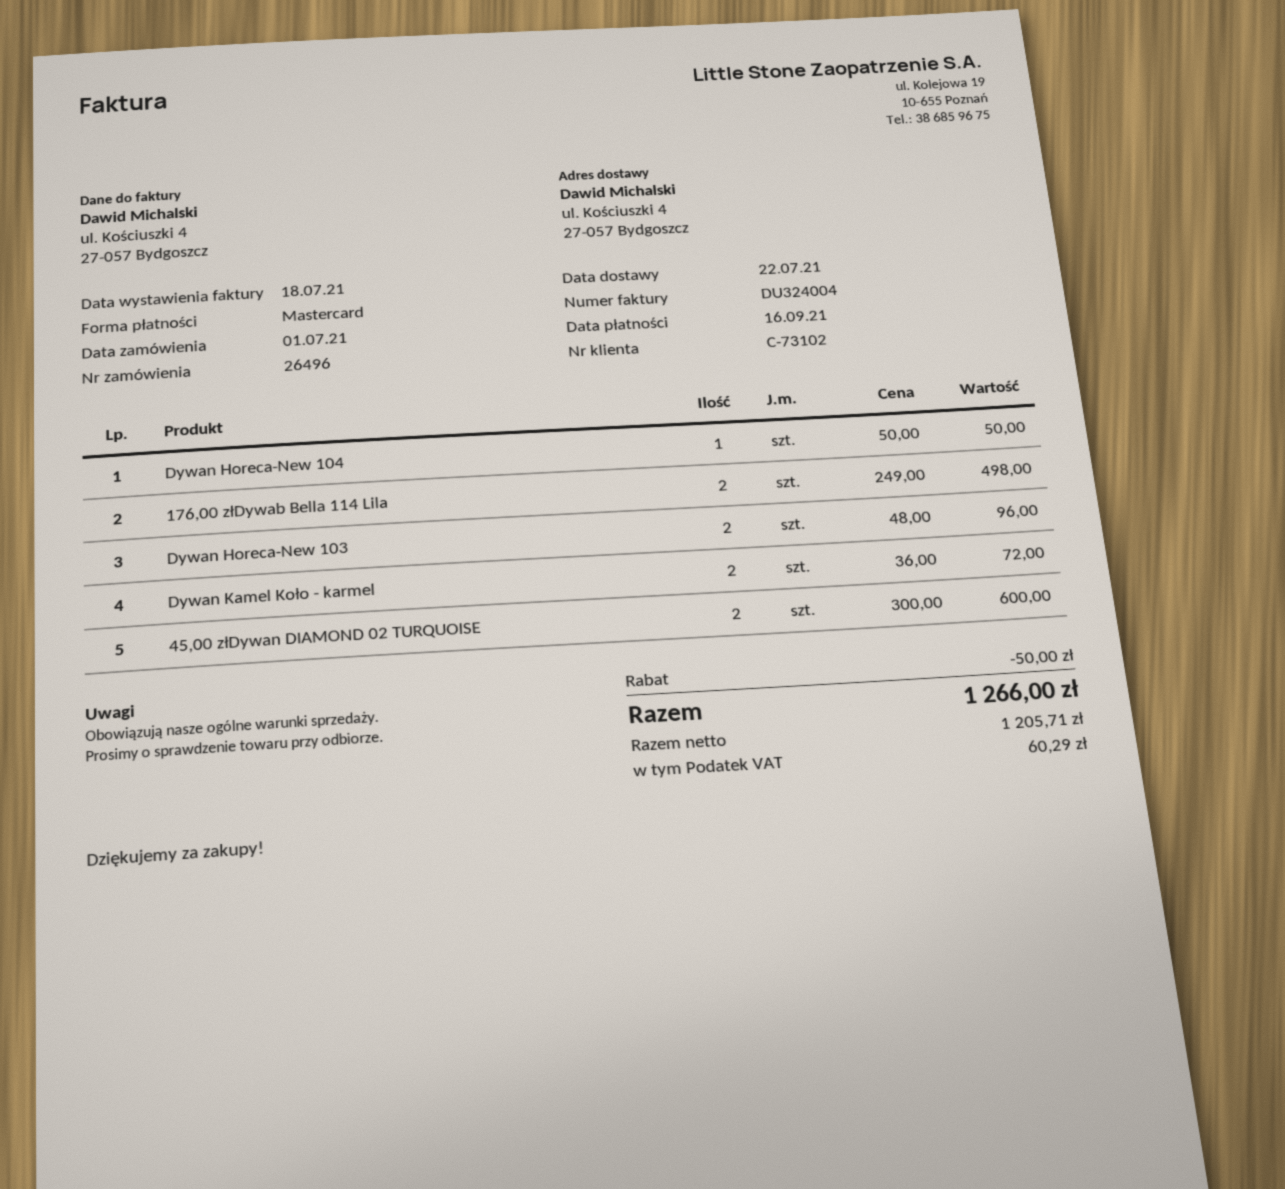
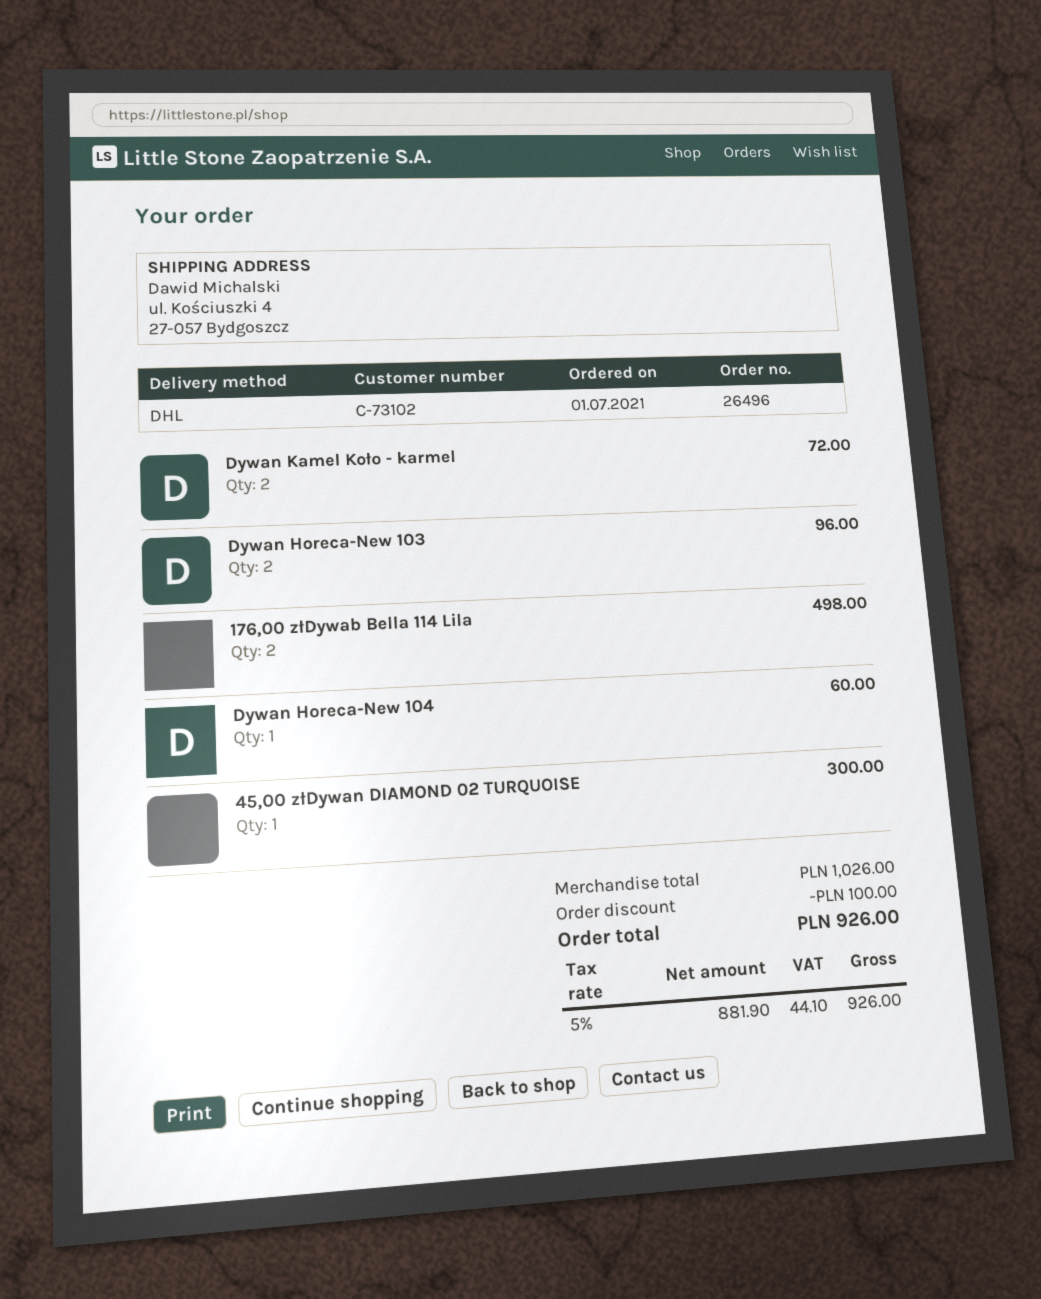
Dywan Horeca-New 104: 1 for 50.00 -> 1 for 60.00
45,00 złDywan DIAMOND 02 TURQUOISE: 2 for 600.00 -> 1 for 300.00
discount: 50.00 -> 100.00
net: 1205.71 -> 881.90
tax: 60.29 -> 44.10
total: 1266.00 -> 926.00

